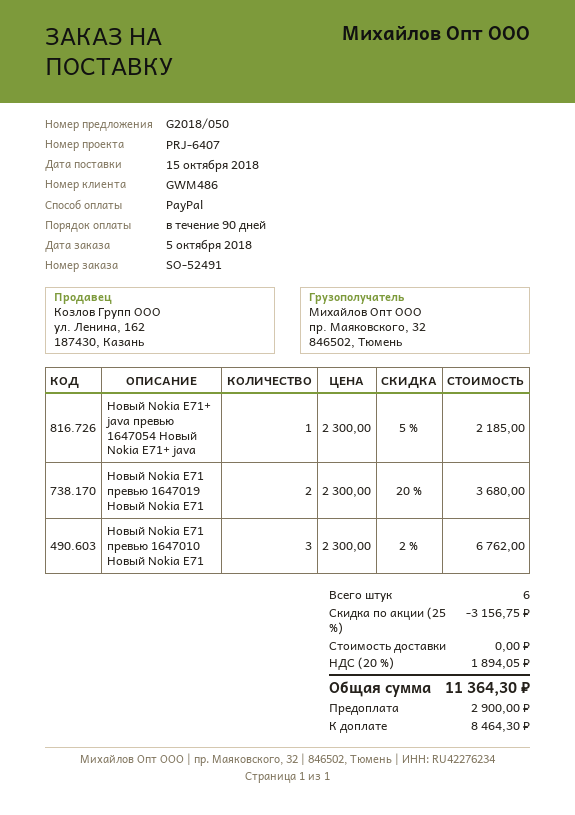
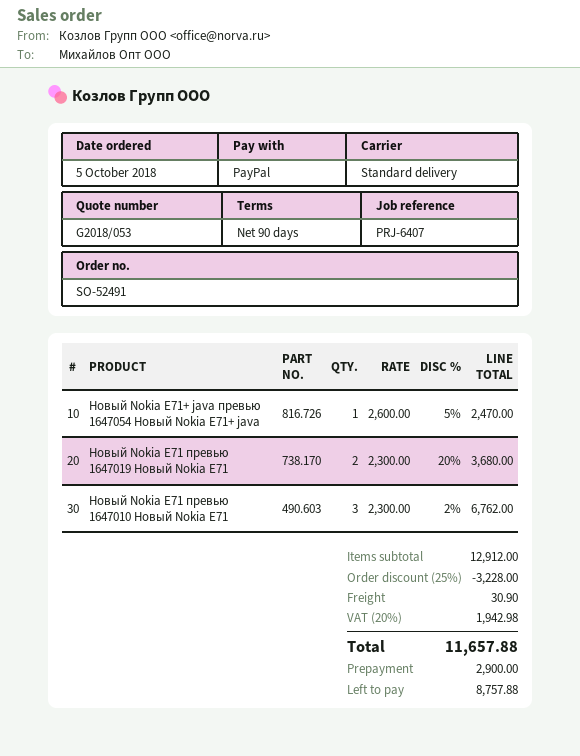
quote number: G2018/050 -> G2018/053
Новый Nokia Е71+ java превью 1647054 Новый Nokia Е71+ java: 1 x 2300.00 - 5% = 2185.00 -> 1 x 2600.00 - 5% = 2470.00
discount: 25% = 3156.75 -> 25% = 3228.00
shipping: 0.00 -> 30.90
tax: 20% = 1894.05 -> 20% = 1942.98
total: 11364.30 -> 11657.88
balance: 8464.30 -> 8757.88

